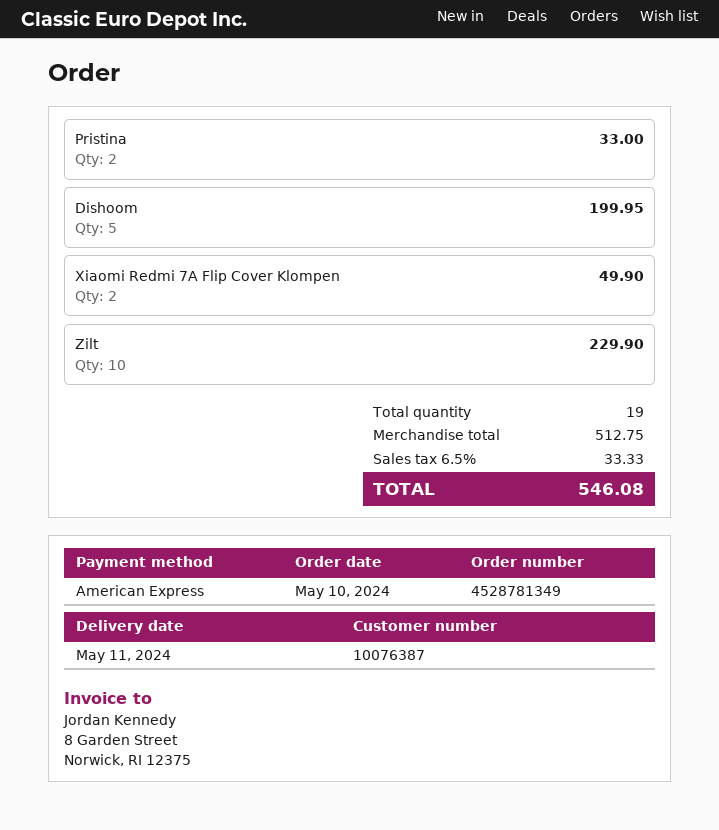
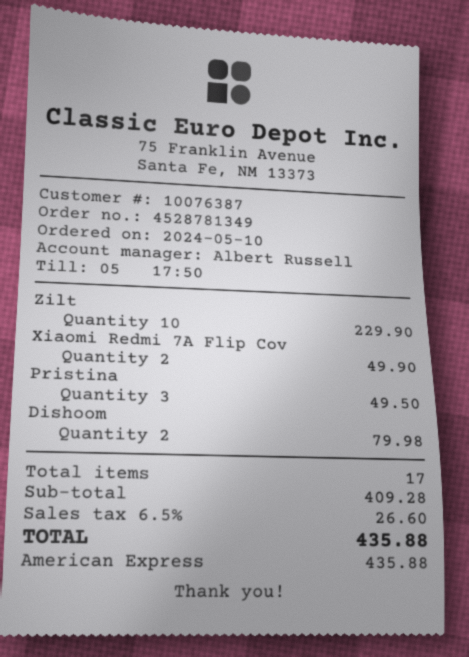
Pristina: 2 for 33.00 -> 3 for 49.50
Dishoom: 5 for 199.95 -> 2 for 79.98
total quantity: 19 -> 17
subtotal: 512.75 -> 409.28
tax: 6.5% = 33.33 -> 6.5% = 26.60
total: 546.08 -> 435.88

